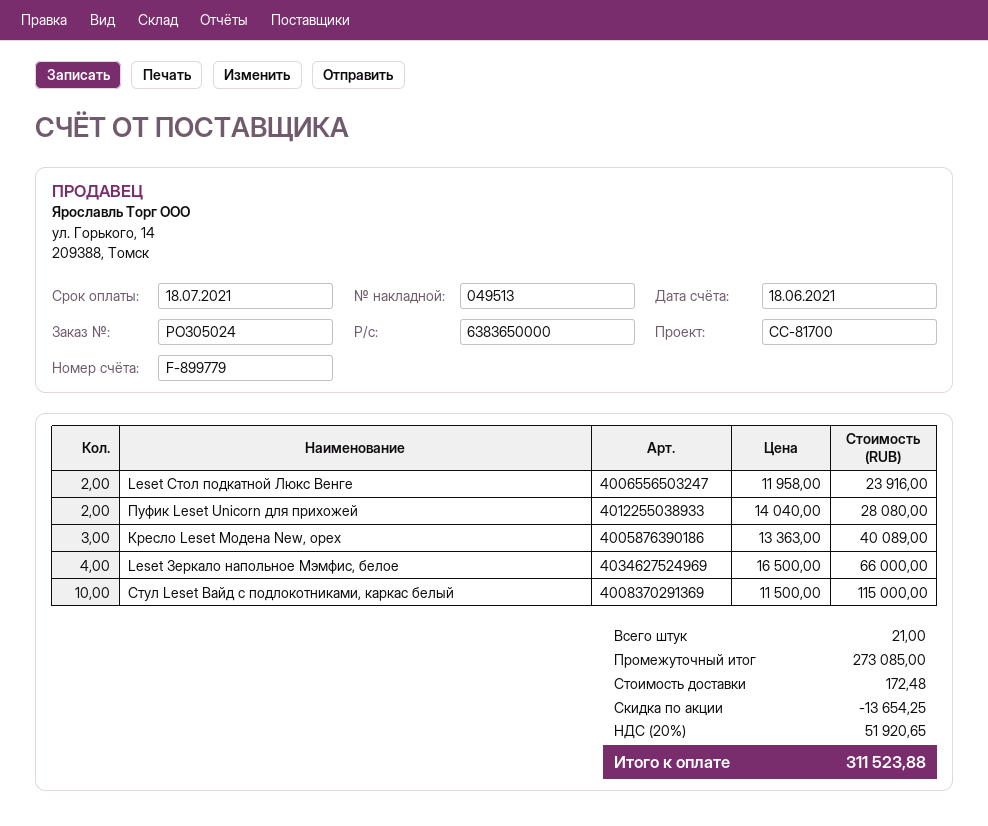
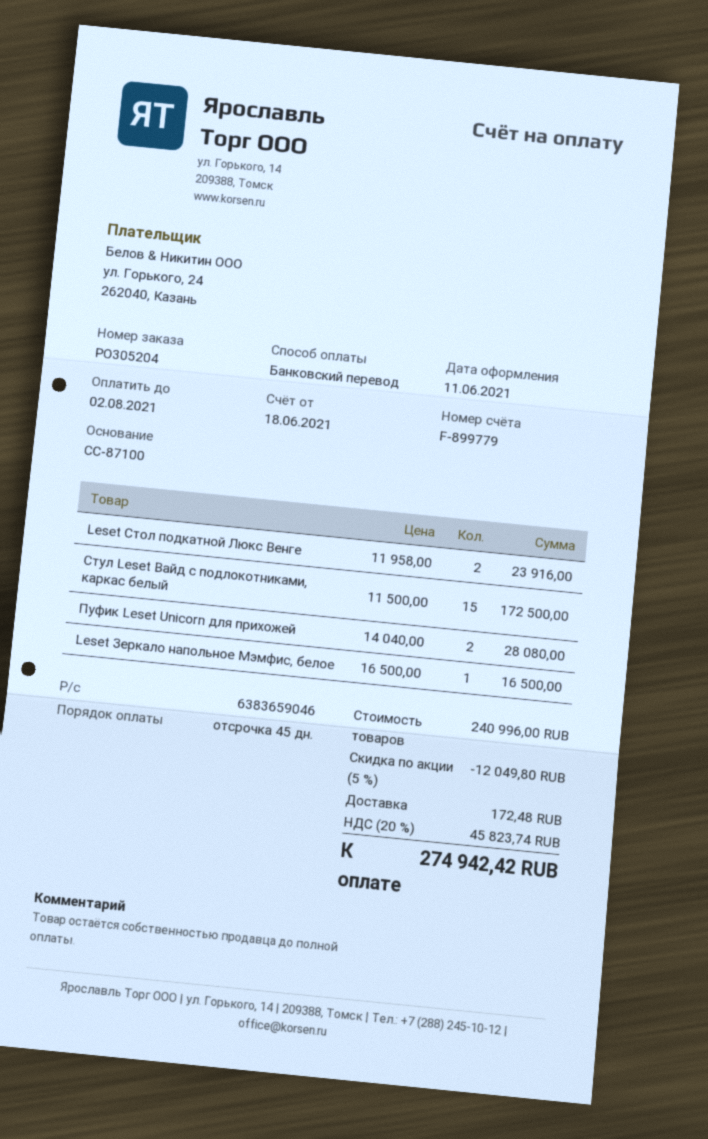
order number: PO305024 -> PO305204
due date: 2021-07-18 -> 2021-08-02
reference: CC-81700 -> CC-87100
bank account: 6383650000 -> 6383659046
Кресло Leset Модена New, орех: 3 x 13363.00 = 40089.00 -> none
Leset Зеркало напольное Мэмфис, белое: 4 x 16500.00 = 66000.00 -> 1 x 16500.00 = 16500.00
Стул Leset Вайд с подлокотниками, каркас белый: 10 x 11500.00 = 115000.00 -> 15 x 11500.00 = 172500.00
subtotal: 273085.00 -> 240996.00
discount: 13654.25 -> 12049.80
tax: 20% = 51920.65 -> 20% = 45823.74
total: 311523.88 -> 274942.42

